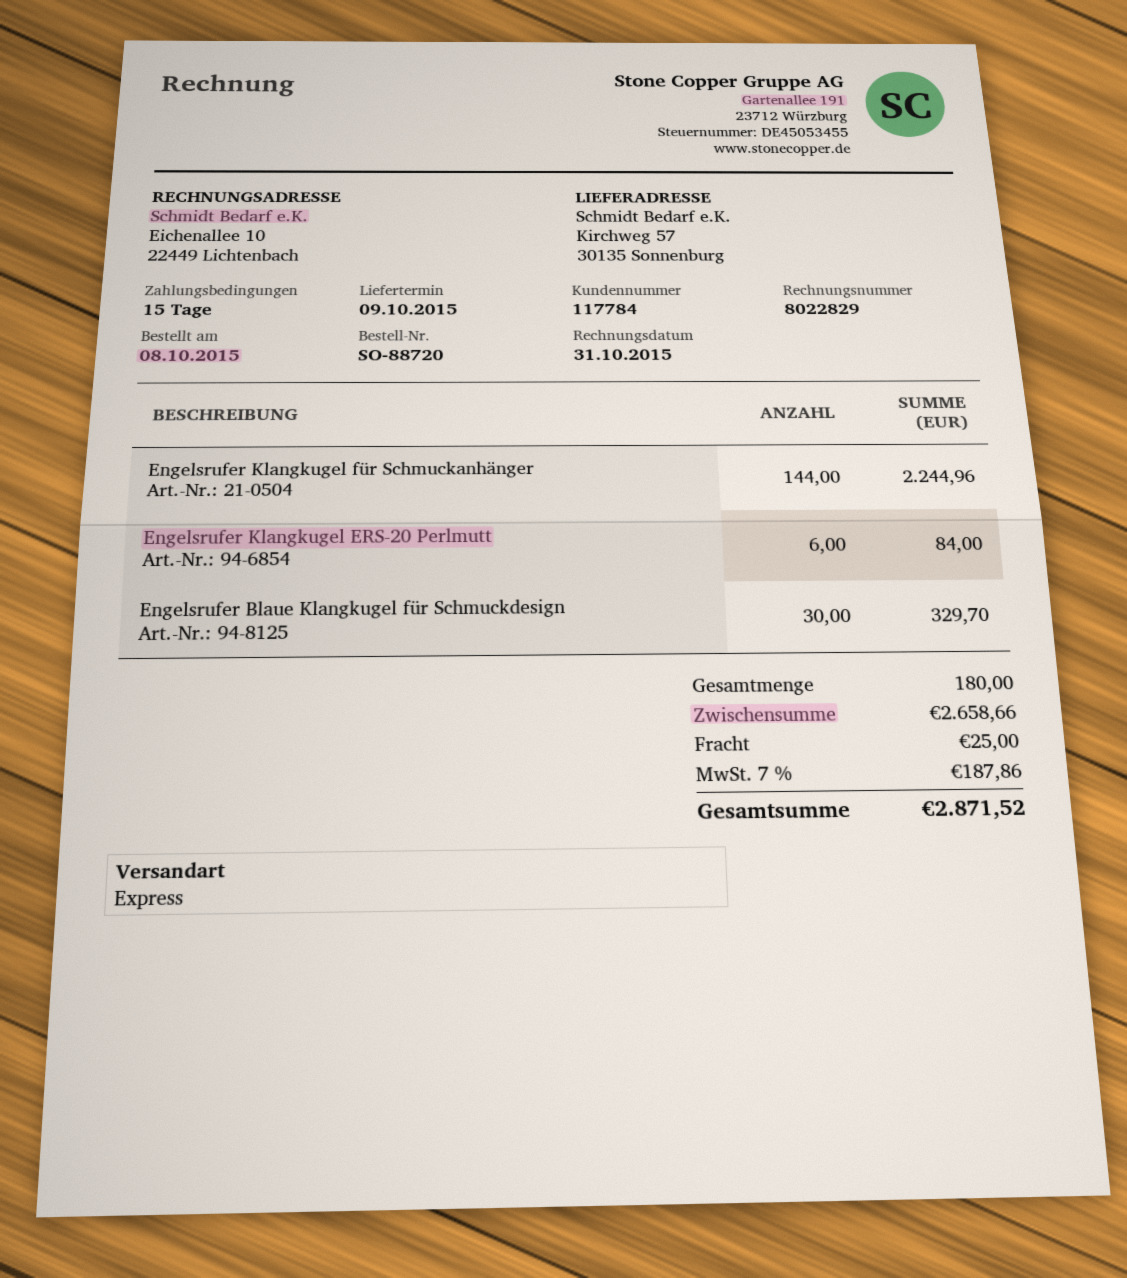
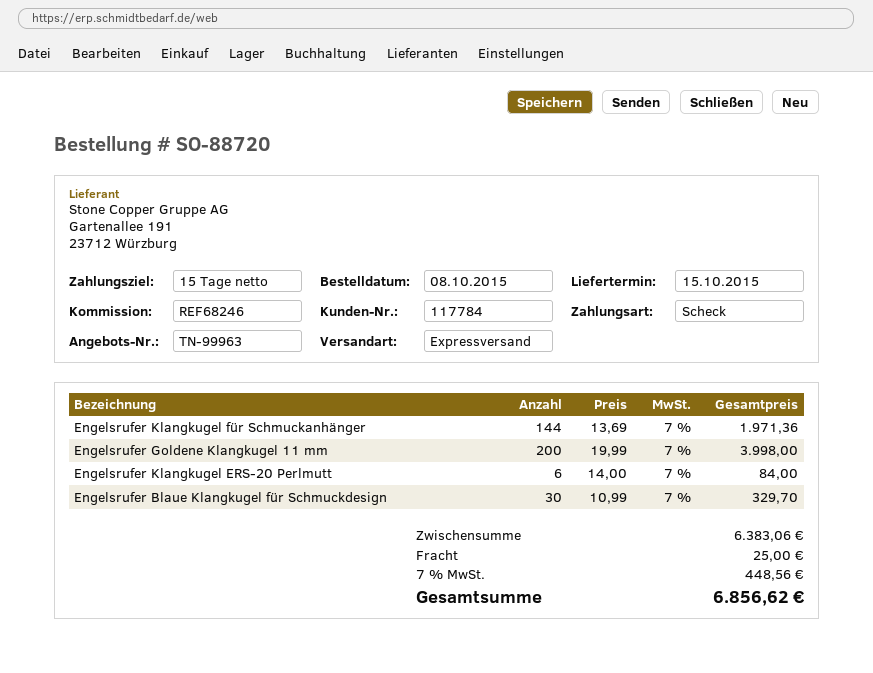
delivery date: 2015-10-09 -> 2015-10-15
Engelsrufer Klangkugel für Schmuckanhänger: 144 for 2244.96 -> 144 for 1971.36
Engelsrufer Goldene Klangkugel 11 mm: none -> 200 for 3998.00
subtotal: 2658.66 -> 6383.06
tax: 7% = 187.86 -> 7% = 448.56
total: 2871.52 -> 6856.62

